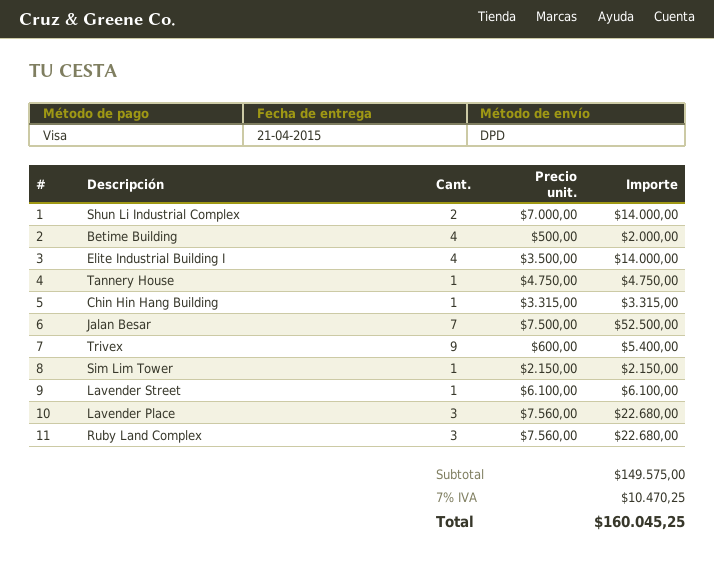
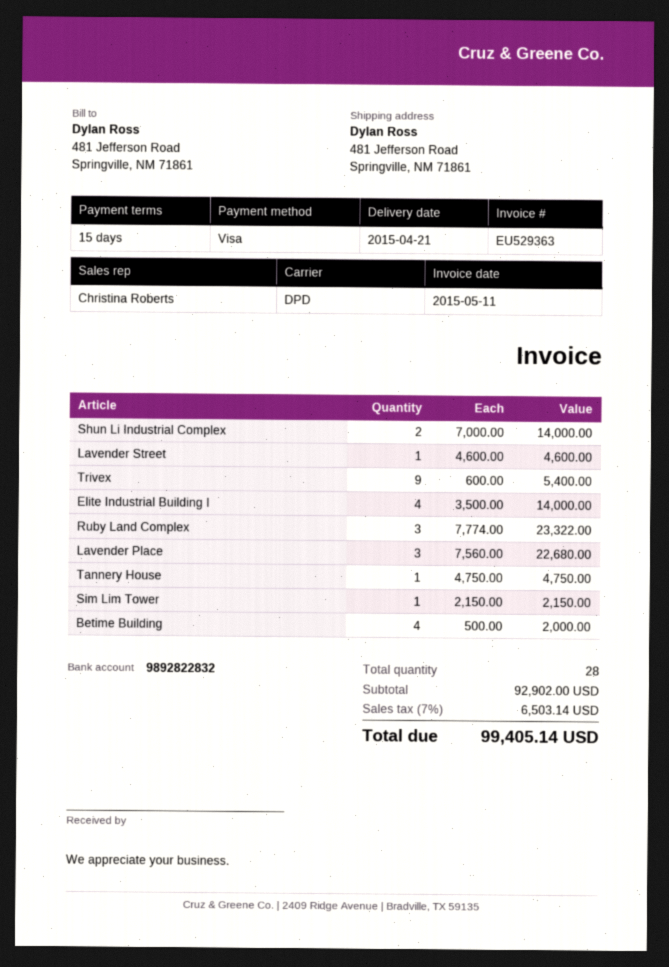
Chin Hin Hang Building: 1 x 3315.00 = 3315.00 -> none
Jalan Besar: 7 x 7500.00 = 52500.00 -> none
Lavender Street: 1 x 6100.00 = 6100.00 -> 1 x 4600.00 = 4600.00
Ruby Land Complex: 3 x 7560.00 = 22680.00 -> 3 x 7774.00 = 23322.00
subtotal: 149575.00 -> 92902.00
tax: 7% = 10470.25 -> 7% = 6503.14
total: 160045.25 -> 99405.14

